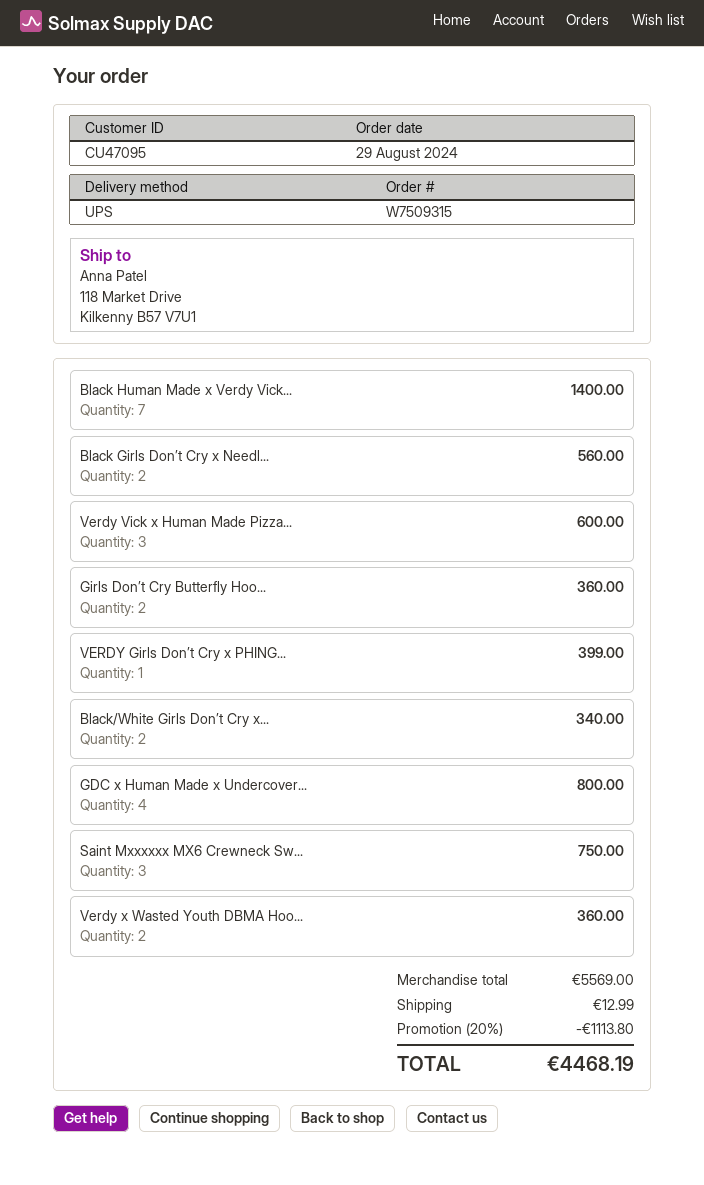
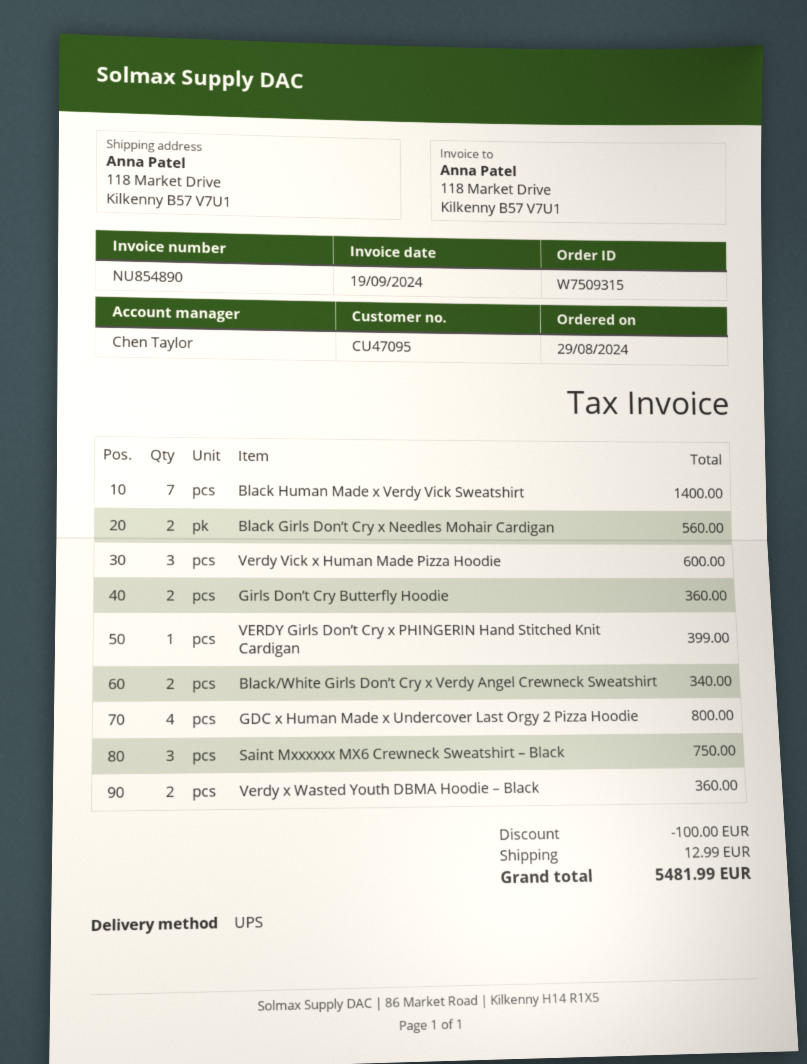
discount: 1113.80 -> 100.00
total: 4468.19 -> 5481.99

